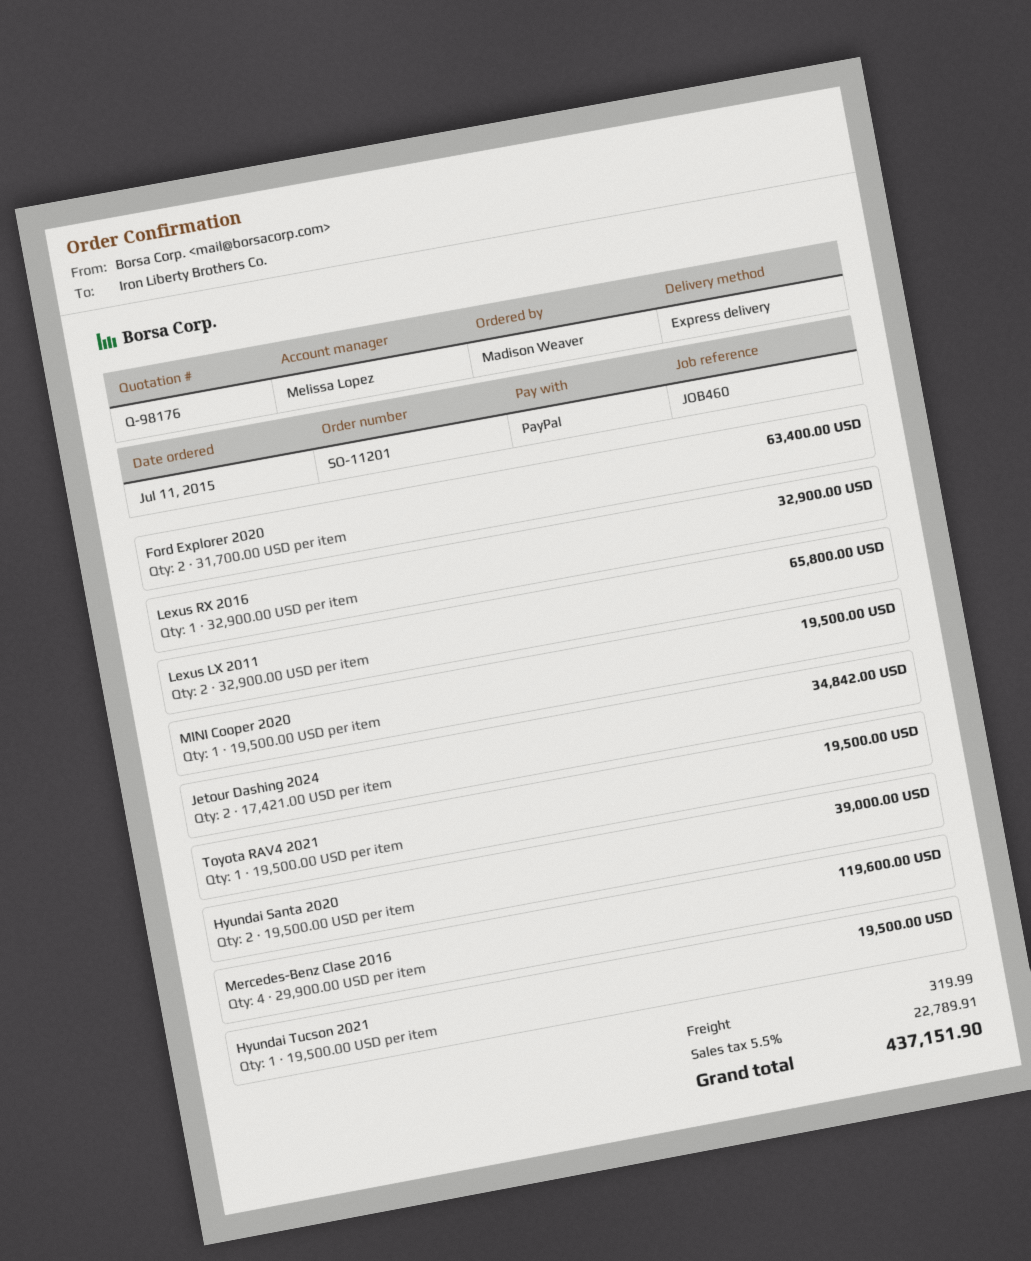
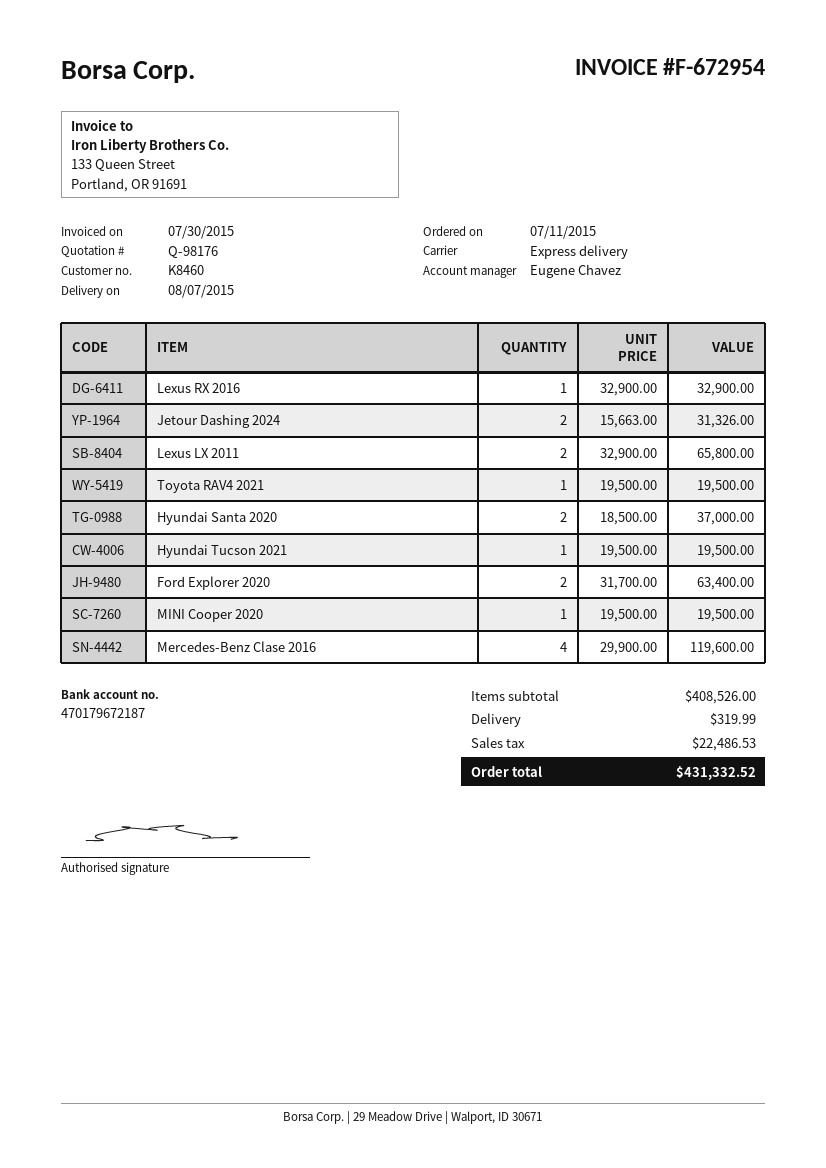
sales rep: Melissa Lopez -> Eugene Chavez
Jetour Dashing 2024: 2 x 17421.00 = 34842.00 -> 2 x 15663.00 = 31326.00
Hyundai Santa 2020: 2 x 19500.00 = 39000.00 -> 2 x 18500.00 = 37000.00
tax: 22789.91 -> 22486.53
total: 437151.90 -> 431332.52

